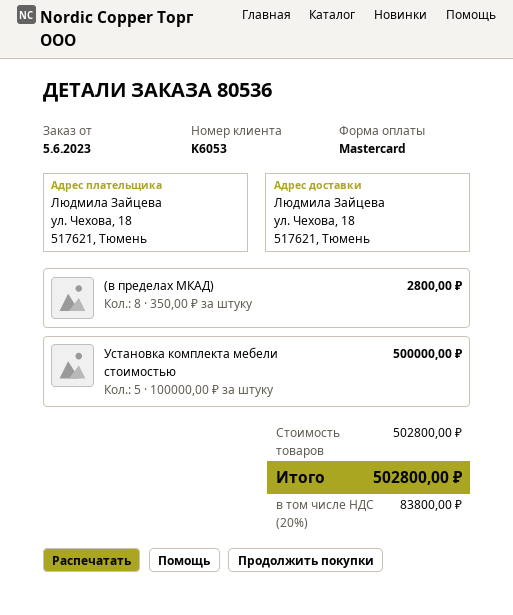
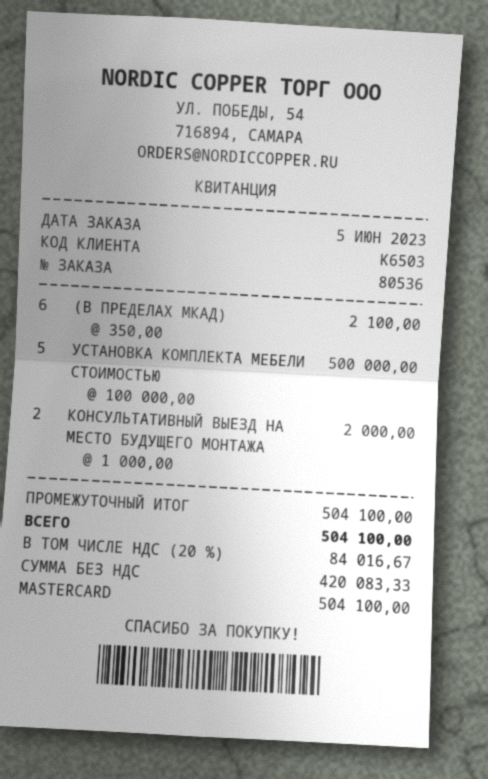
customer number: K6053 -> K6503
(в пределах МКАД): 8 x 350.00 = 2800.00 -> 6 x 350.00 = 2100.00
КОНСУЛЬТАТИВНЫЙ ВЫЕЗД НА МЕСТО БУДУЩЕГО МОНТАЖА: none -> 2 x 1000.00 = 2000.00
subtotal: 502800.00 -> 504100.00
tax: 20% = 83800.00 -> 20% = 84016.67
total: 502800.00 -> 504100.00

